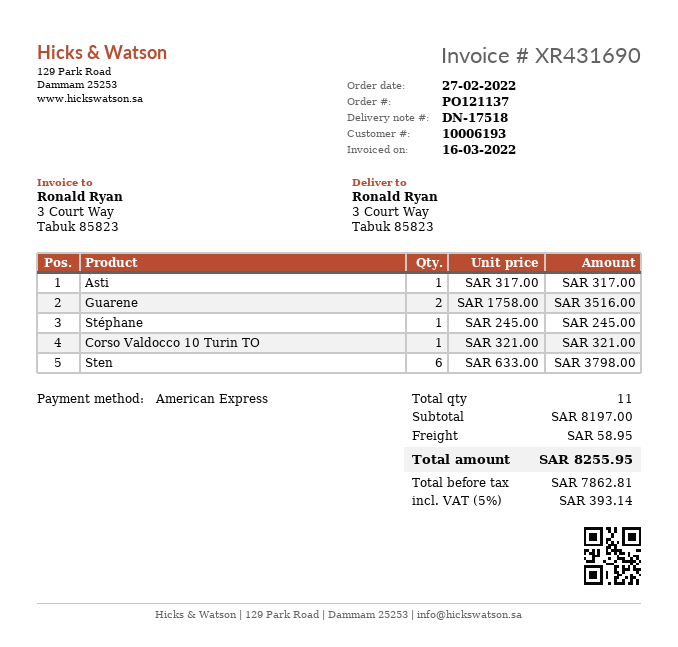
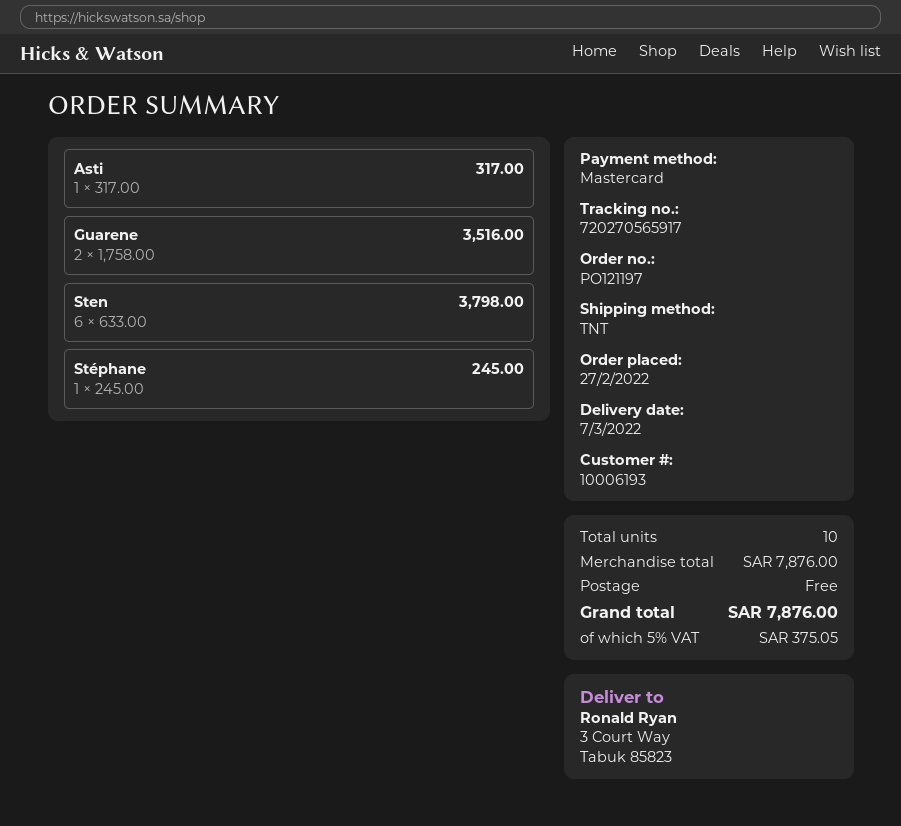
order number: PO121137 -> PO121197
payment method: American Express -> Mastercard
Corso Valdocco 10 Turin TO: 1 x 321.00 = 321.00 -> none
total quantity: 11 -> 10
subtotal: 8197.00 -> 7876.00
shipping: 58.95 -> 0.00
tax: 5% = 393.14 -> 5% = 375.05
total: 8255.95 -> 7876.00

